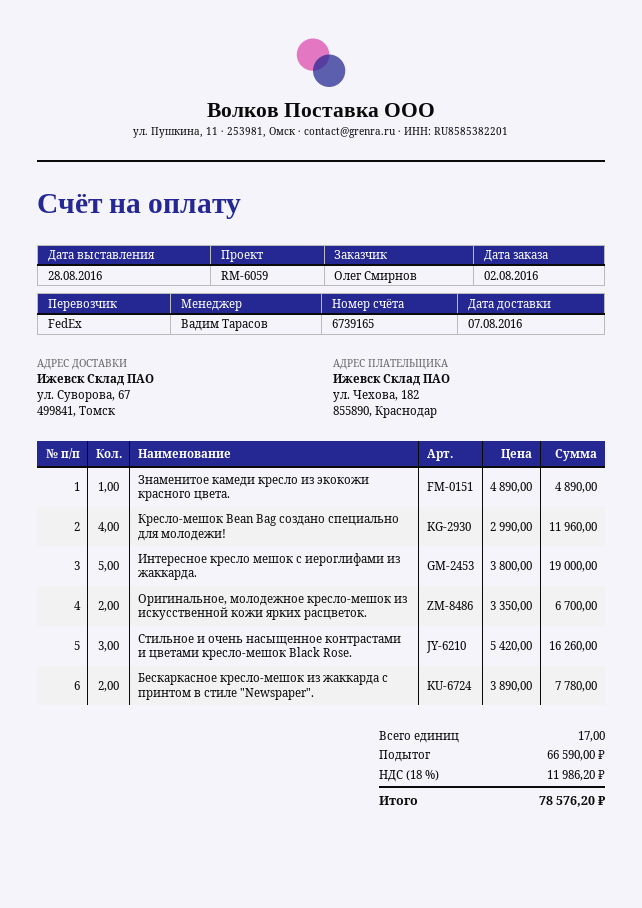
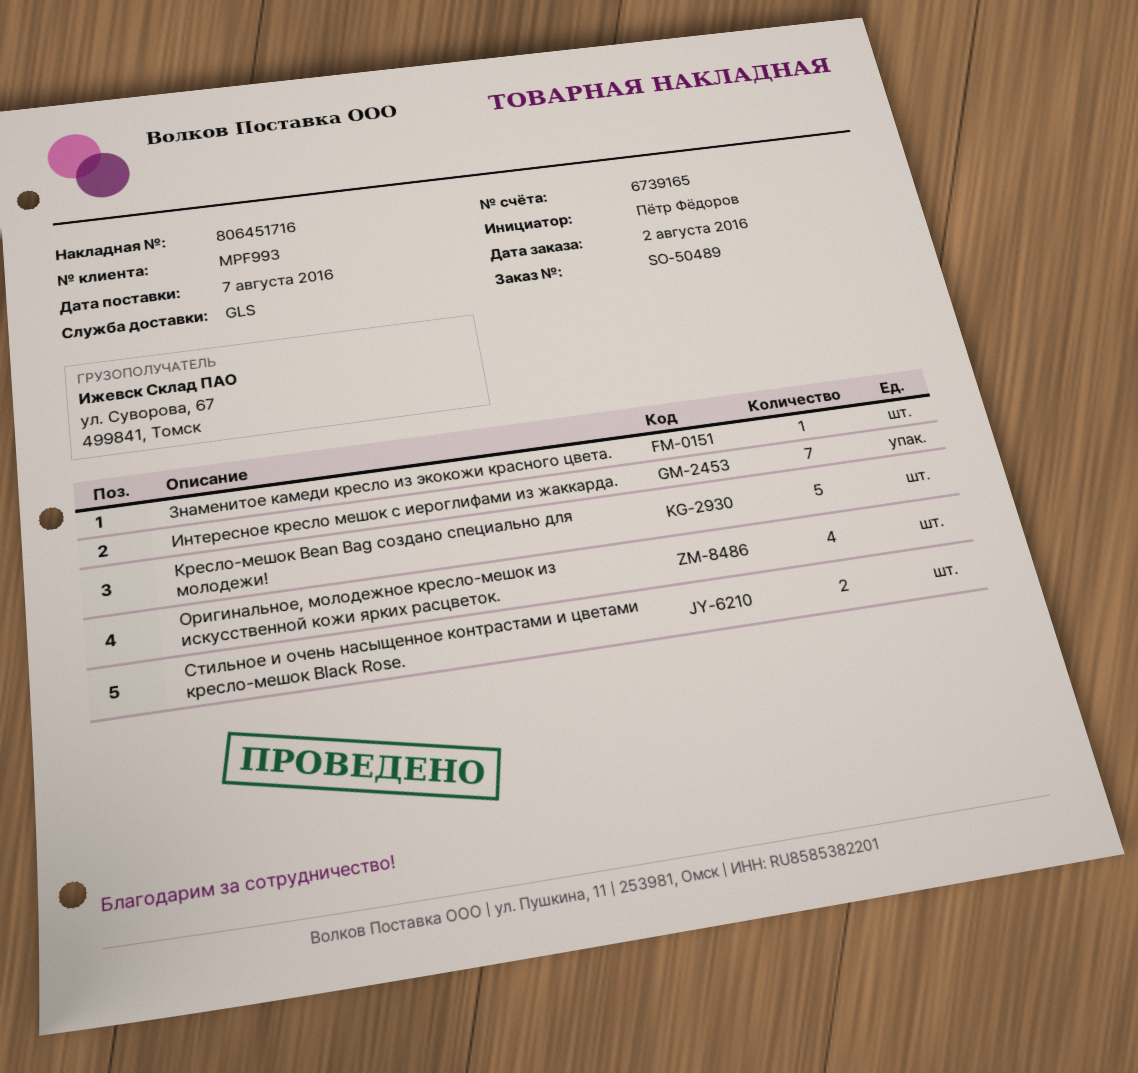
ordered by: Олег Смирнов -> Пётр Фёдоров
shipping method: FedEx -> GLS
Кресло-мешок Bean Bag создано специально для молодежи!: 4 -> 5
Интересное кресло мешок с иероглифами из жаккарда.: 5 -> 7
Оригинальное, молодежное кресло-мешок из искусственной кожи ярких расцветок.: 2 -> 4
Стильное и очень насыщенное контрастами и цветами кресло-мешок Black Rose.: 3 -> 2
Бескаркасное кресло-мешок из жаккарда с принтом в стиле "Newspaper".: 2 -> none

